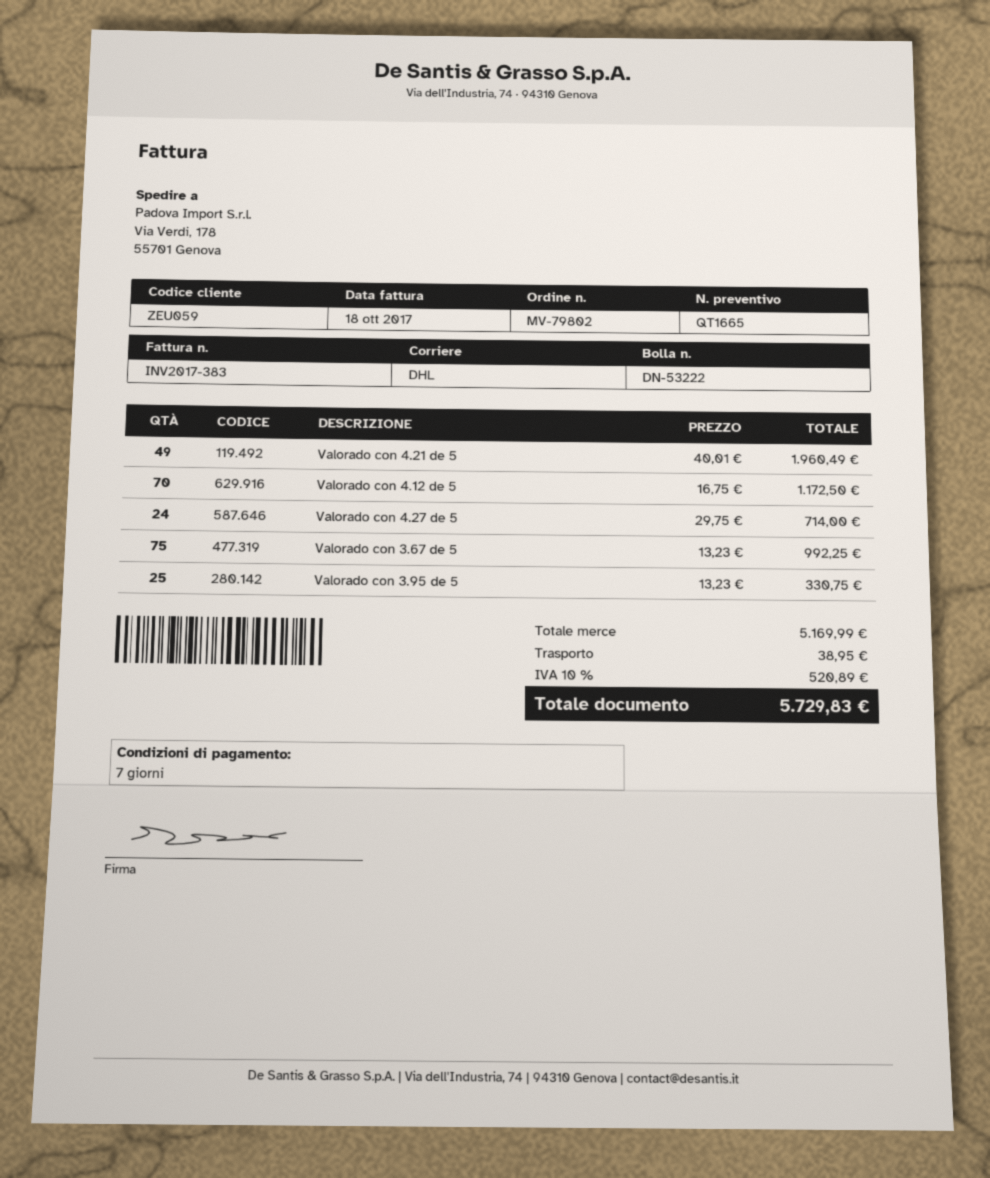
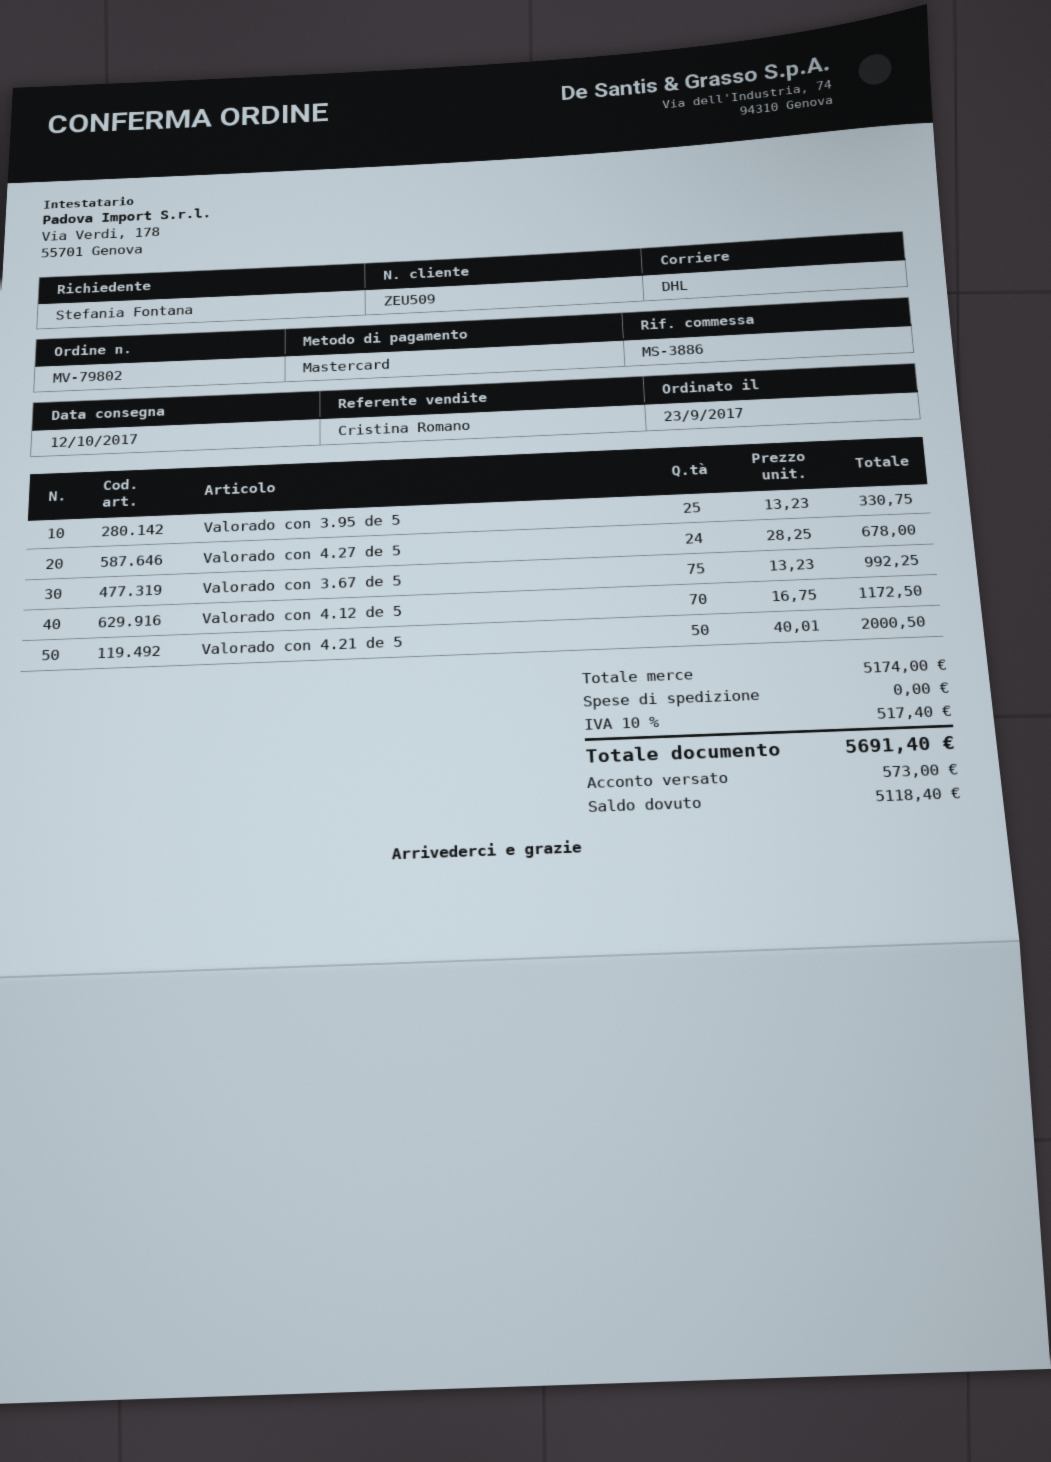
customer number: ZEU059 -> ZEU509
Valorado con 4.21 de 5: 49 x 40.01 = 1960.49 -> 50 x 40.01 = 2000.50
Valorado con 4.27 de 5: 24 x 29.75 = 714.00 -> 24 x 28.25 = 678.00
subtotal: 5169.99 -> 5174.00
shipping: 38.95 -> 0.00
tax: 10% = 520.89 -> 10% = 517.40
total: 5729.83 -> 5691.40

